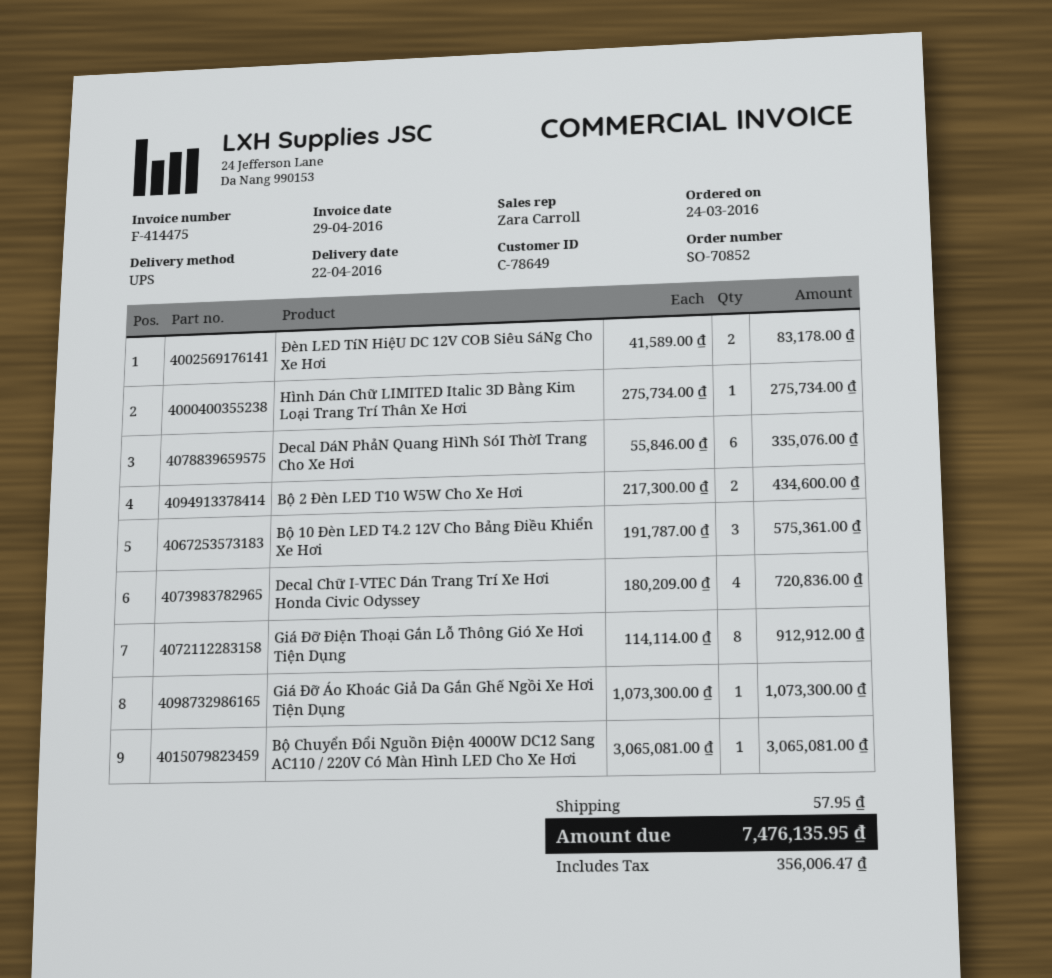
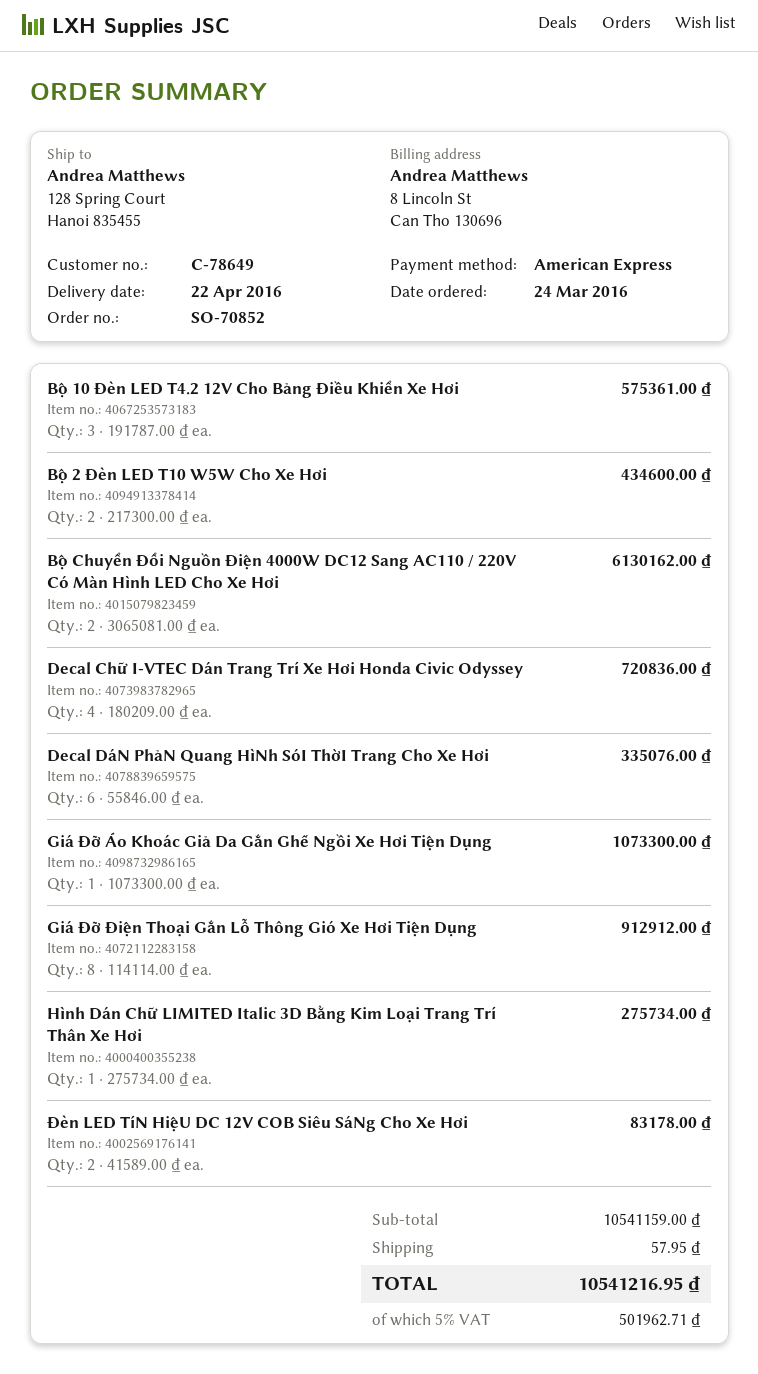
Bộ Chuyển Đổi Nguồn Điện 4000W DC12 Sang AC110 / 220V Có Màn Hình LED Cho Xe Hơi: 1 x 3065081.00 = 3065081.00 -> 2 x 3065081.00 = 6130162.00
tax: 356006.47 -> 501962.71
total: 7476135.95 -> 10541216.95

